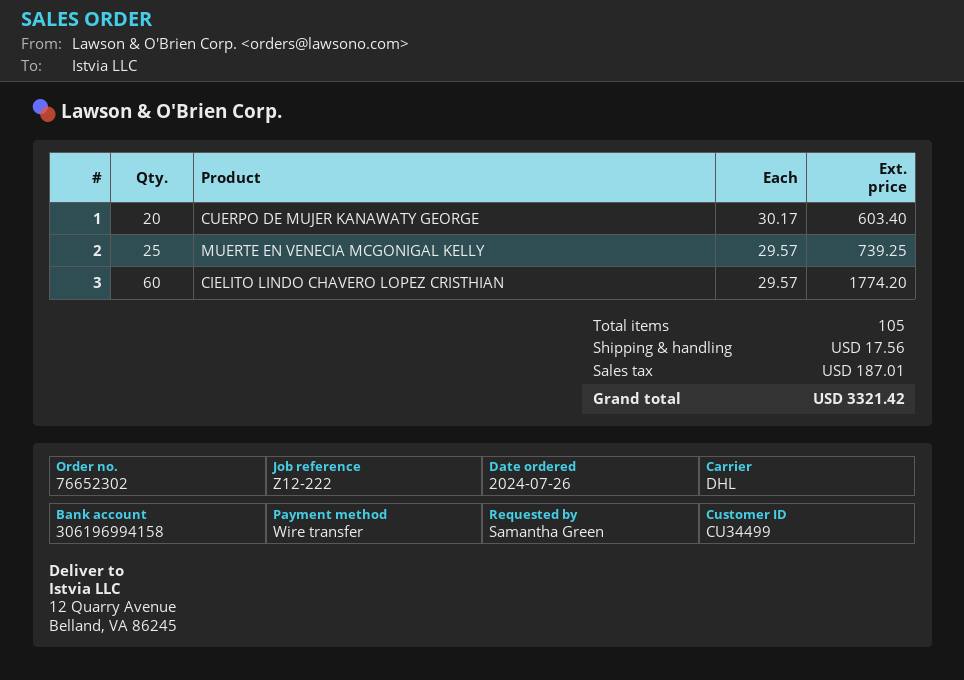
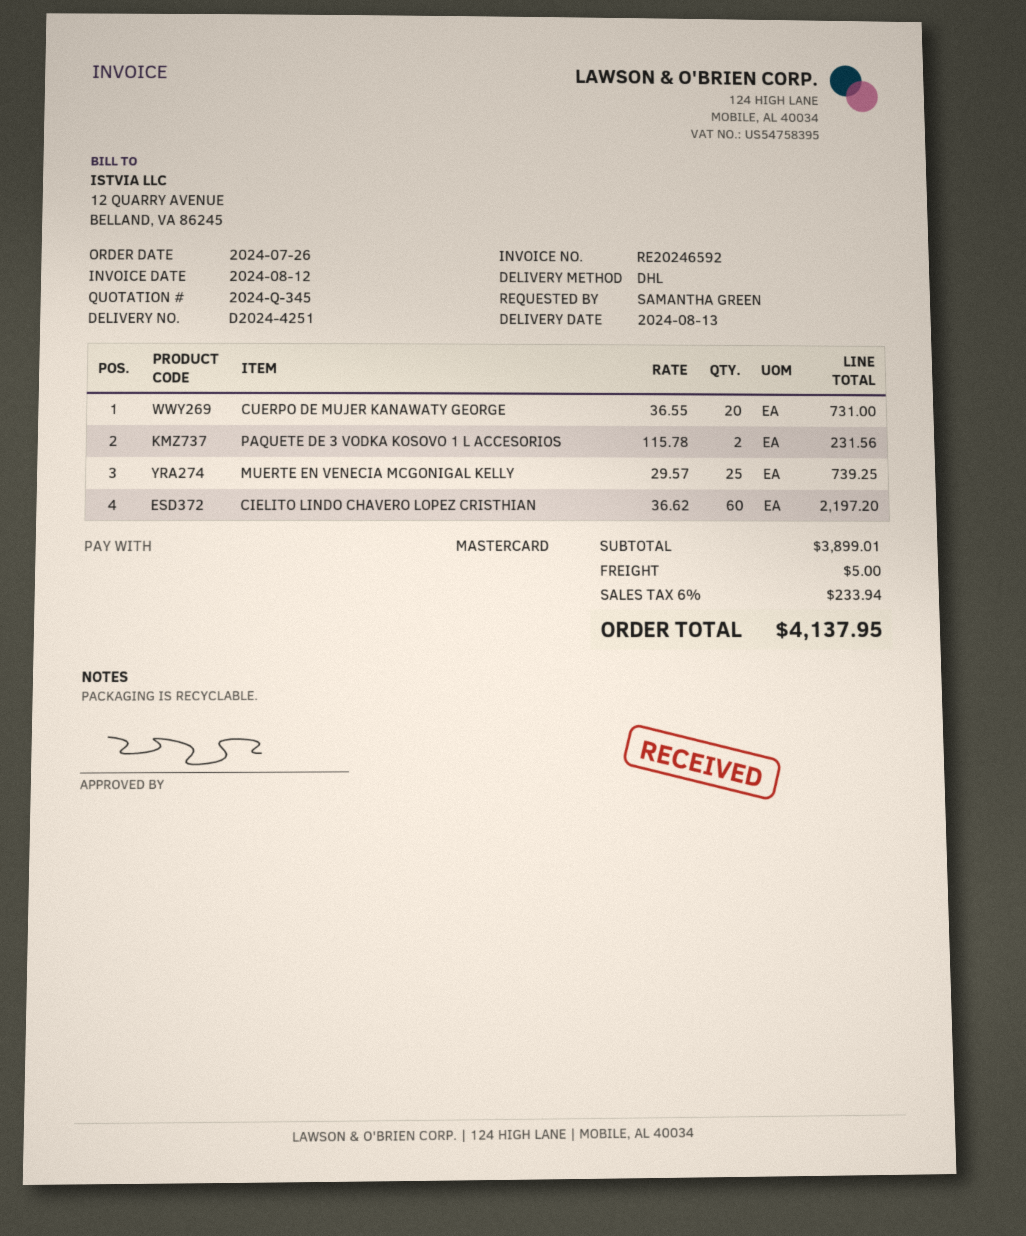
payment method: bank transfer -> Mastercard
CUERPO DE MUJER KANAWATY GEORGE: 20 x 30.17 = 603.40 -> 20 x 36.55 = 731.00
CIELITO LINDO CHAVERO LOPEZ CRISTHIAN: 60 x 29.57 = 1774.20 -> 60 x 36.62 = 2197.20
PAQUETE DE 3 VODKA KOSOVO 1 L ACCESORIOS: none -> 2 x 115.78 = 231.56
shipping: 17.56 -> 5.00
tax: 187.01 -> 233.94
total: 3321.42 -> 4137.95

